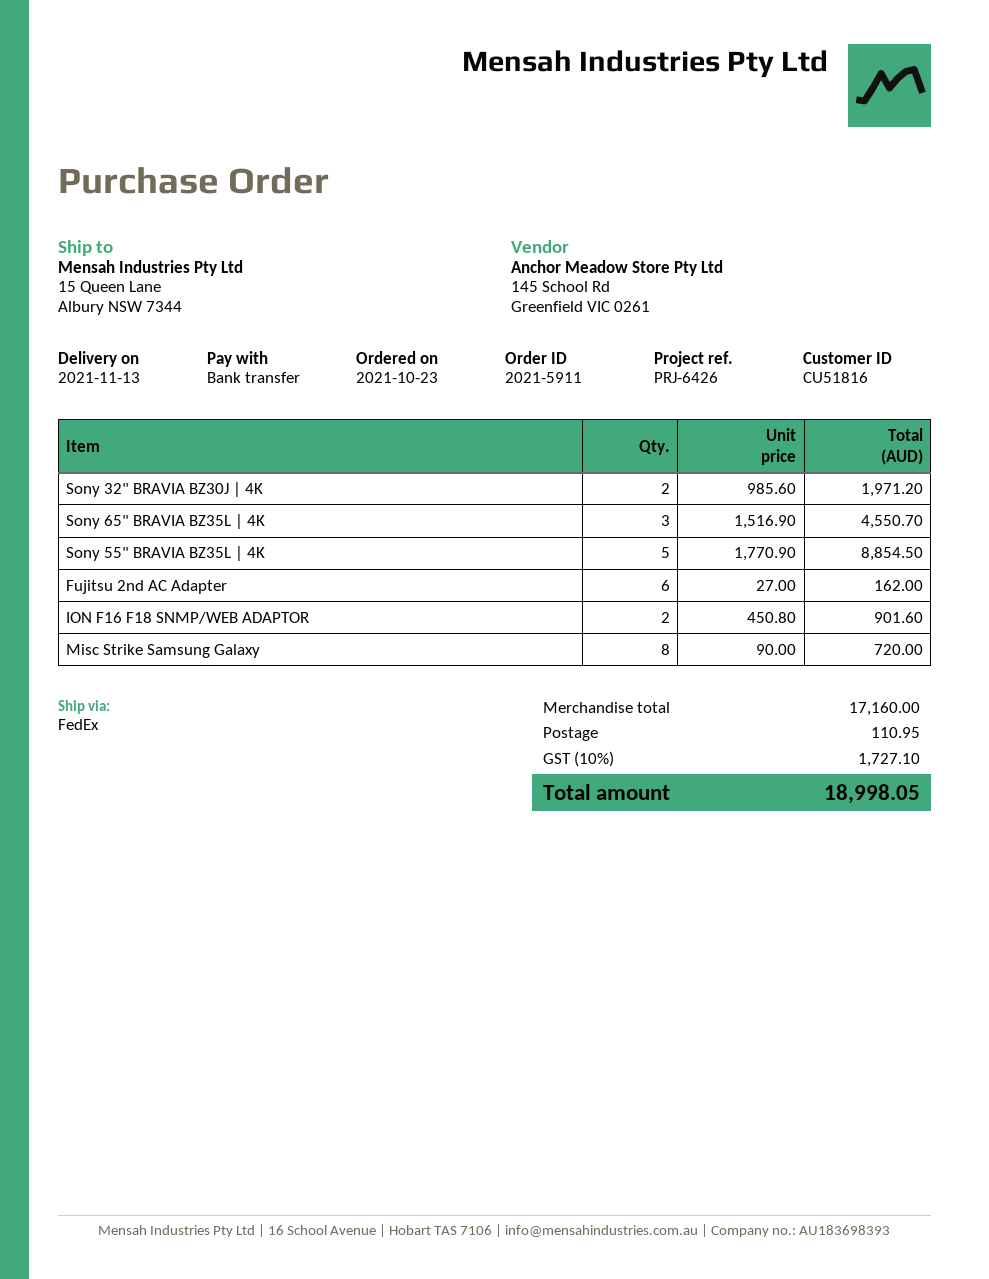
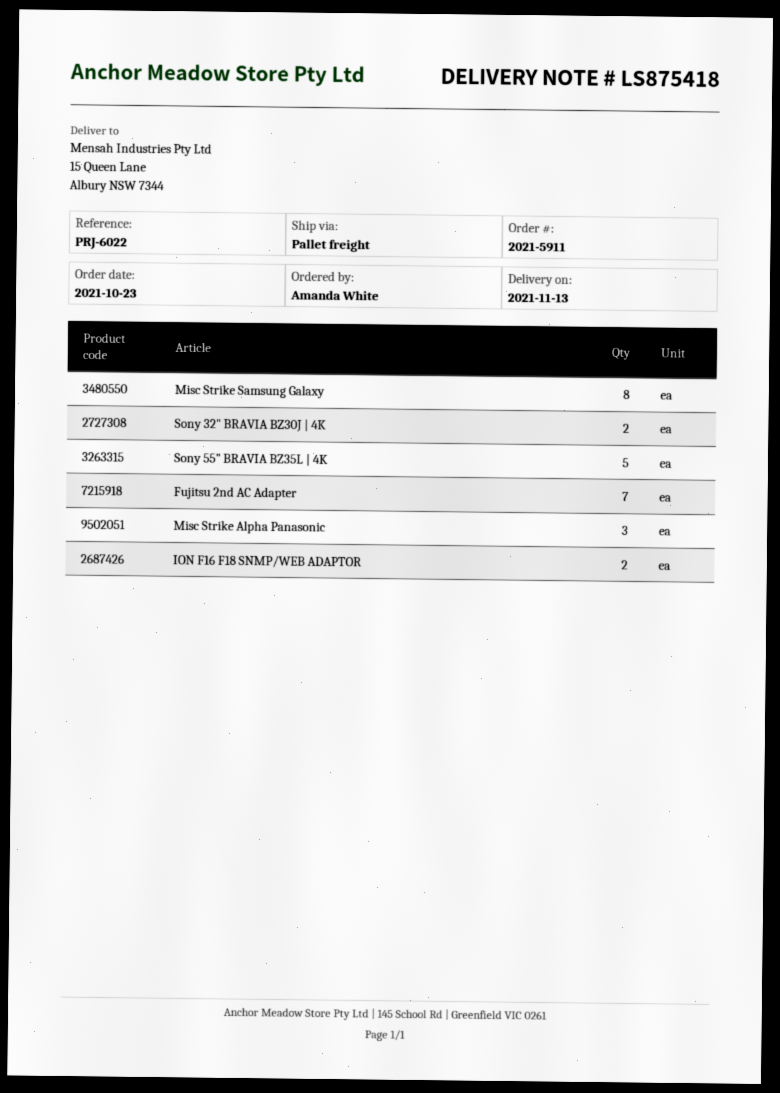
reference: PRJ-6426 -> PRJ-6022
shipping method: FedEx -> pallet freight
Sony 65" BRAVIA BZ35L | 4K: 3 -> none
Fujitsu 2nd AC Adapter: 6 -> 7
Misc Strike Alpha Panasonic: none -> 3

